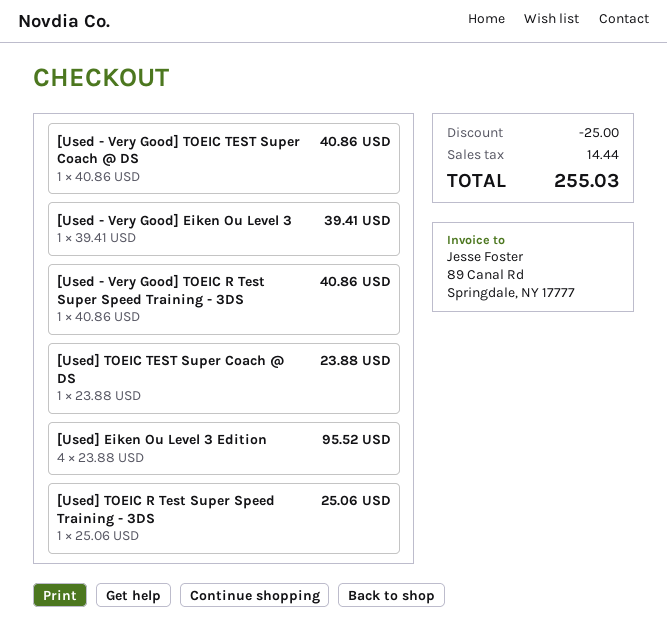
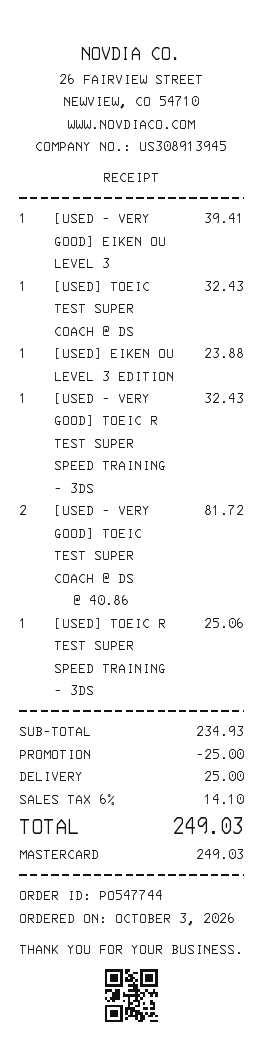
[Used - Very Good] TOEIC TEST Super Coach @ DS: 1 x 40.86 = 40.86 -> 2 x 40.86 = 81.72
[Used - Very Good] TOEIC R Test Super Speed Training - 3DS: 1 x 40.86 = 40.86 -> 1 x 32.43 = 32.43
[Used] TOEIC TEST Super Coach @ DS: 1 x 23.88 = 23.88 -> 1 x 32.43 = 32.43
[Used] Eiken Ou Level 3 Edition: 4 x 23.88 = 95.52 -> 1 x 23.88 = 23.88
shipping: none -> 25.00
tax: 14.44 -> 14.10
total: 255.03 -> 249.03

